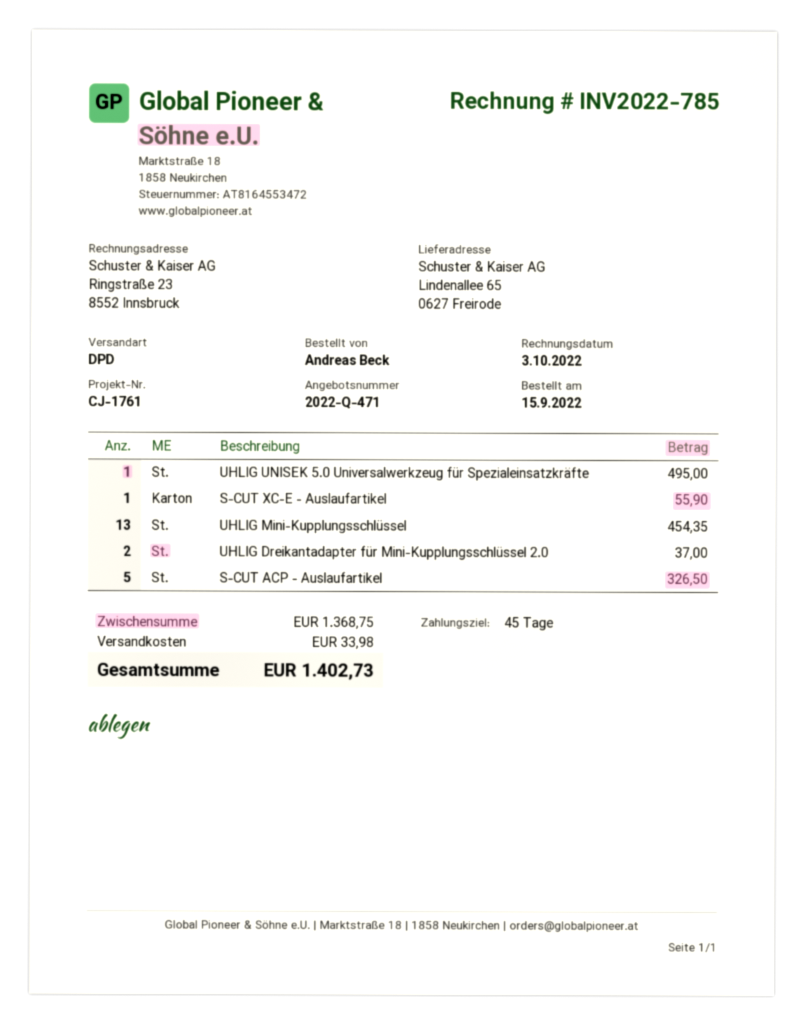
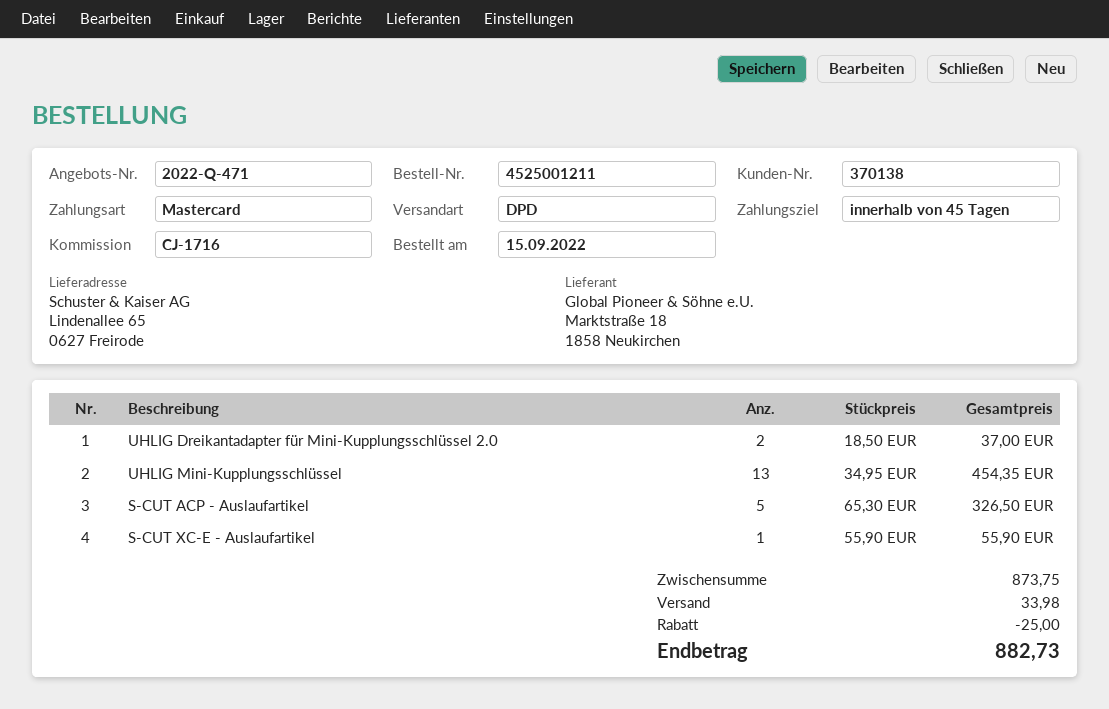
reference: CJ-1761 -> CJ-1716
UHLIG UNISEK 5.0 Universalwerkzeug für Spezialeinsatzkräfte: 1 for 495.00 -> none
subtotal: 1368.75 -> 873.75
discount: none -> 25.00
total: 1402.73 -> 882.73

